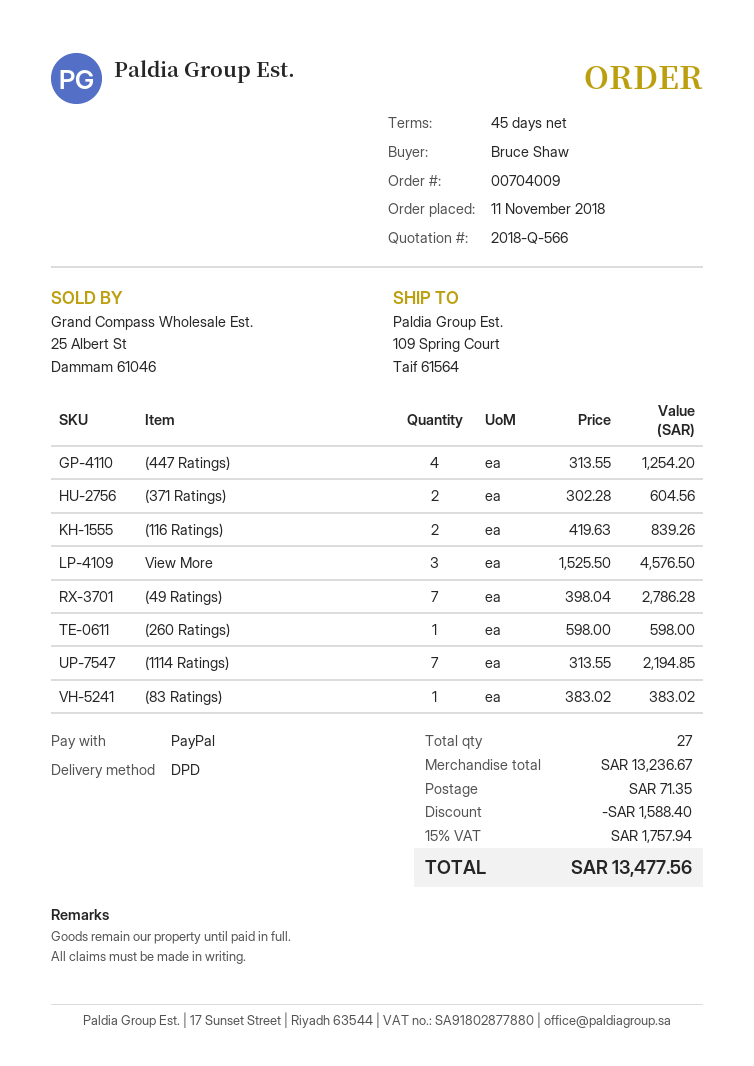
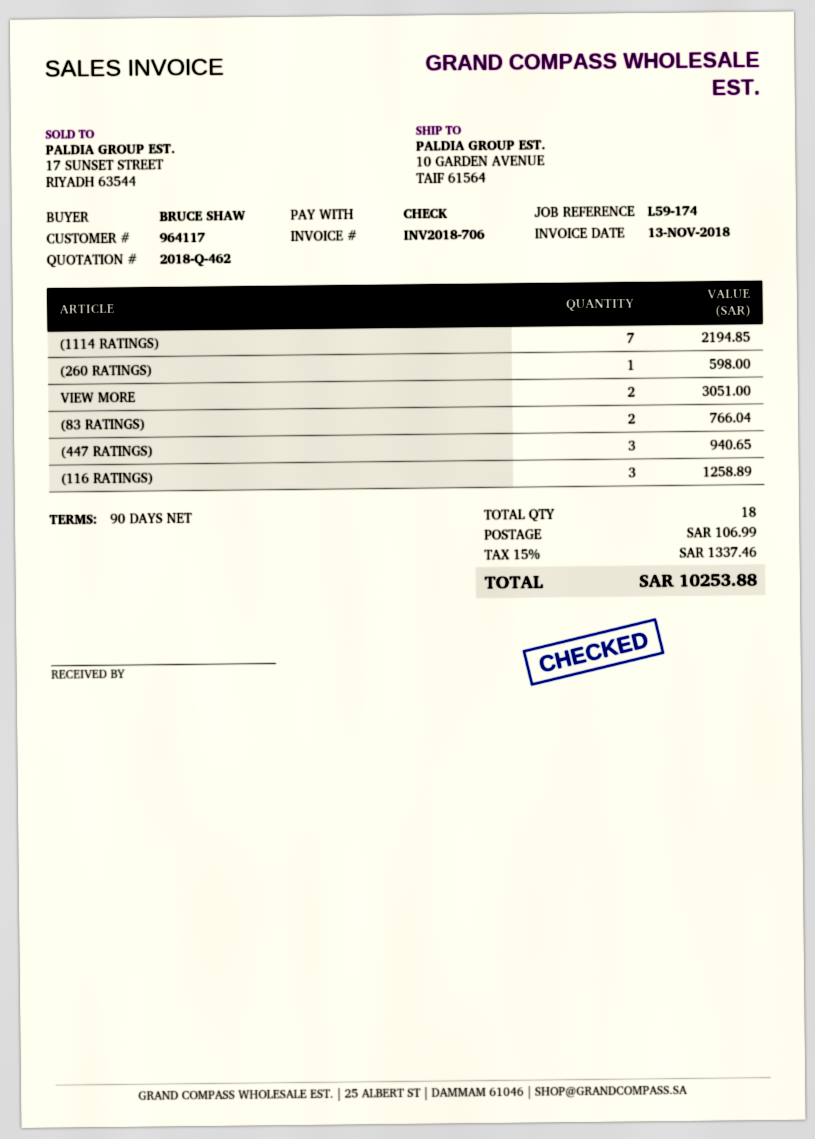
quote number: 2018-Q-566 -> 2018-Q-462
payment terms: 45 days -> 90 days
payment method: PayPal -> cheque
ship to: 109 Spring Court, Taif 61564 -> 10 GARDEN AVENUE, TAIF 61564
(447 Ratings): 4 for 1254.20 -> 3 for 940.65
(371 Ratings): 2 for 604.56 -> none
(116 Ratings): 2 for 839.26 -> 3 for 1258.89
View More: 3 for 4576.50 -> 2 for 3051.00
(49 Ratings): 7 for 2786.28 -> none
(83 Ratings): 1 for 383.02 -> 2 for 766.04
total quantity: 27 -> 18
discount: 1588.40 -> none
shipping: 71.35 -> 106.99
tax: 15% = 1757.94 -> 15% = 1337.46
total: 13477.56 -> 10253.88

